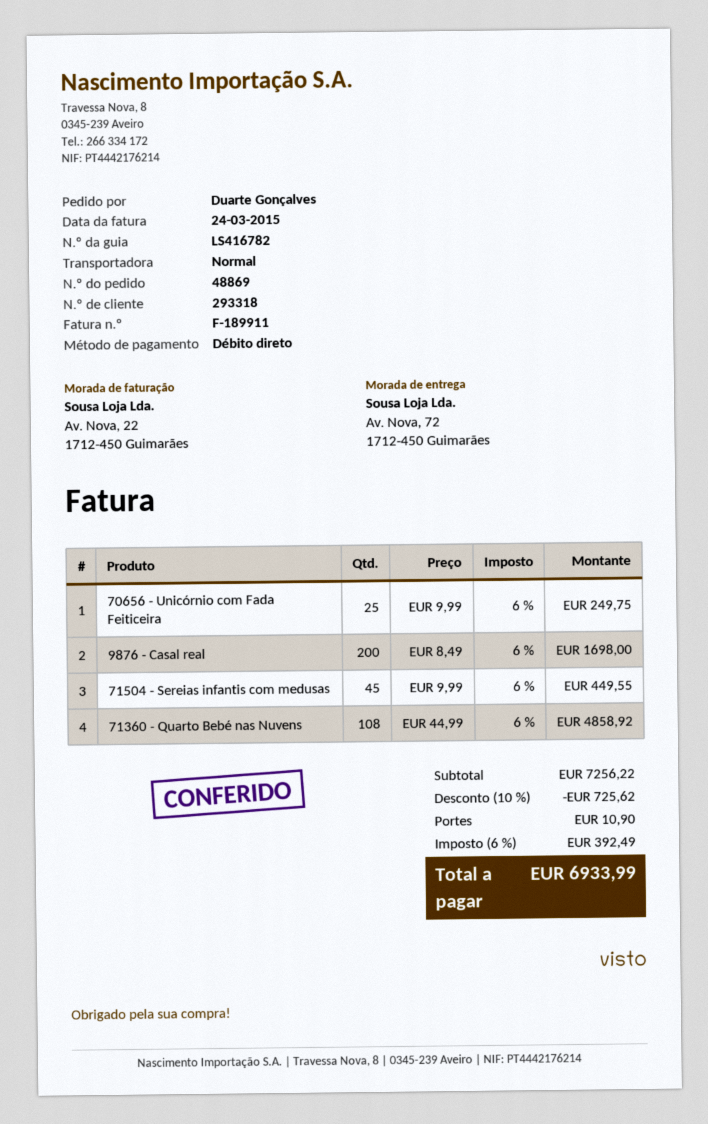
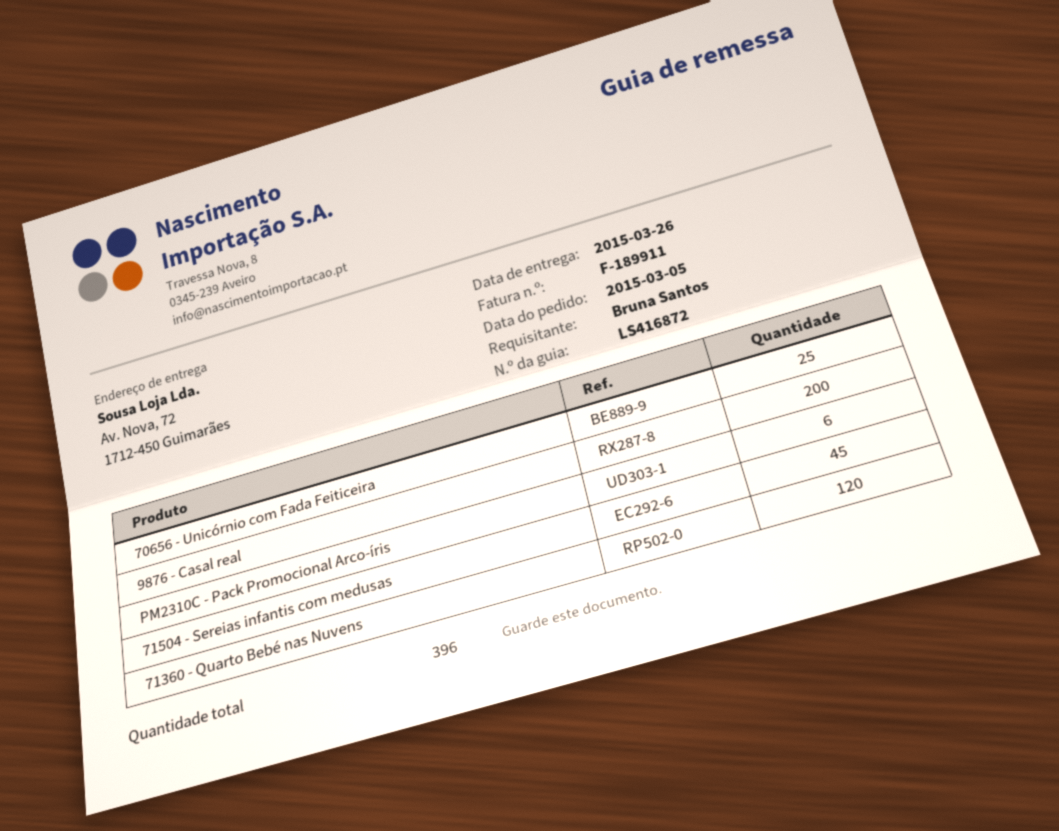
delivery note number: LS416782 -> LS416872
ordered by: Duarte Gonçalves -> Bruna Santos
71360 - Quarto Bebé nas Nuvens: 108 -> 120
PM2310C - Pack Promocional Arco-íris: none -> 6

